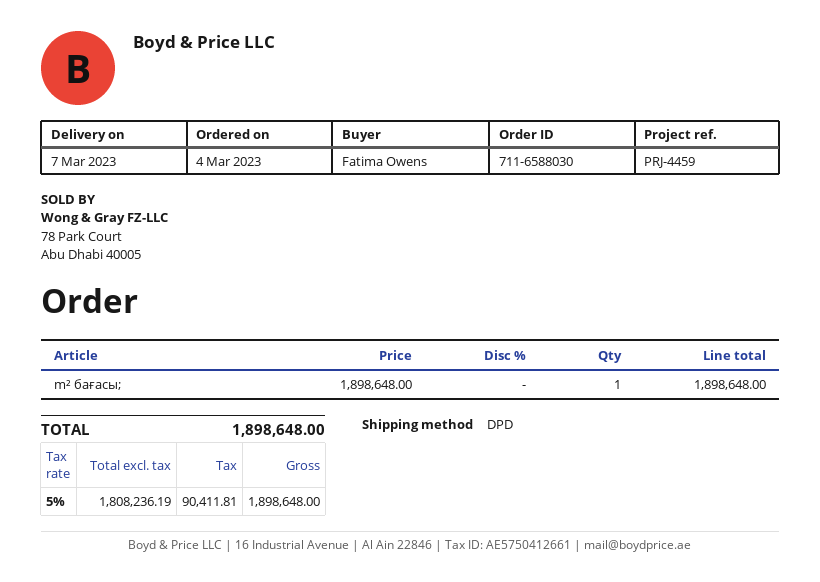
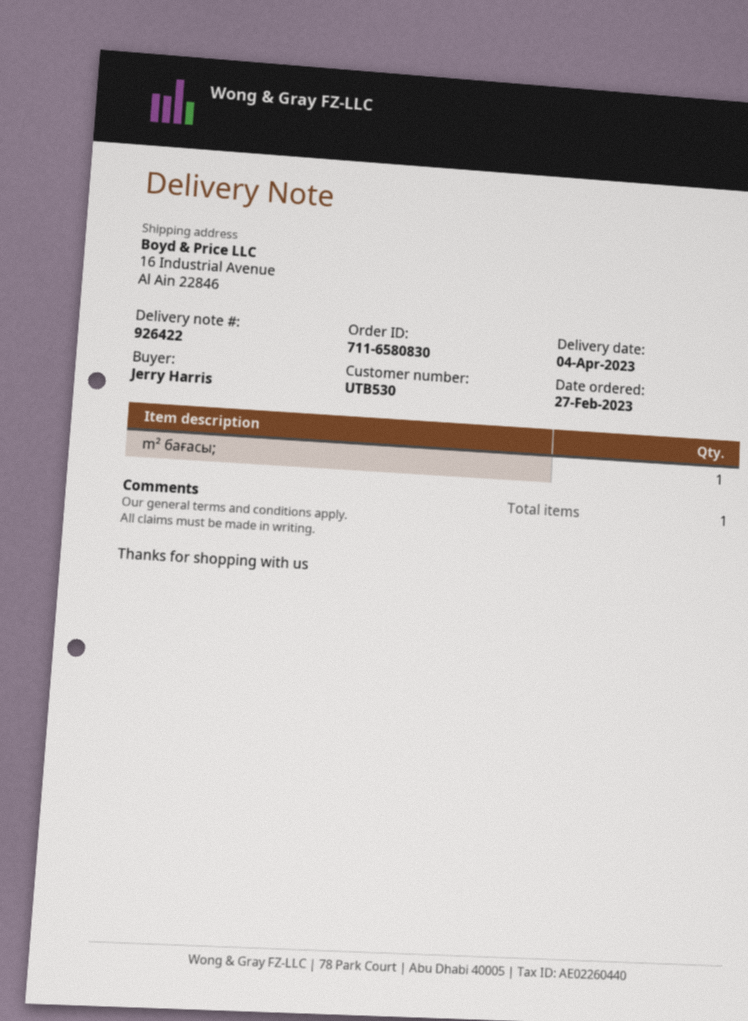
order number: 711-6588030 -> 711-6580830
order date: 2023-03-04 -> 2023-02-27
delivery date: 2023-03-07 -> 2023-04-04
ordered by: Fatima Owens -> Jerry Harris

